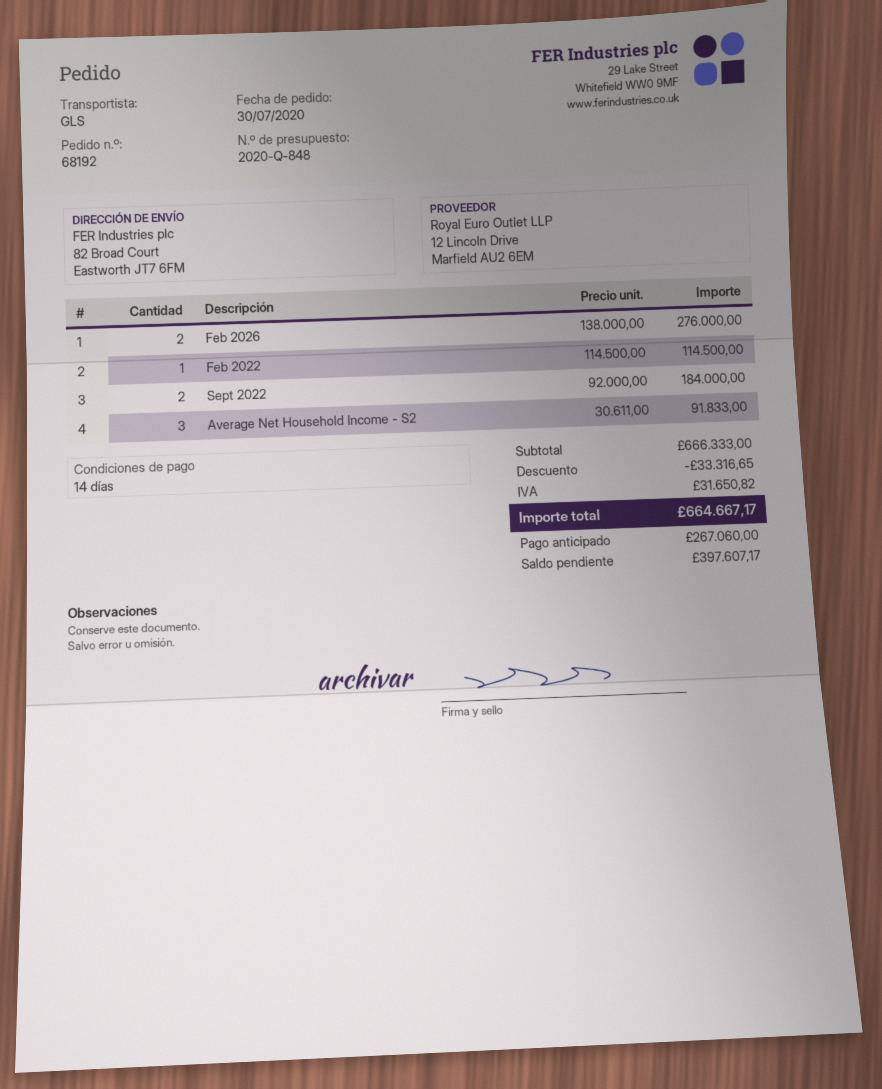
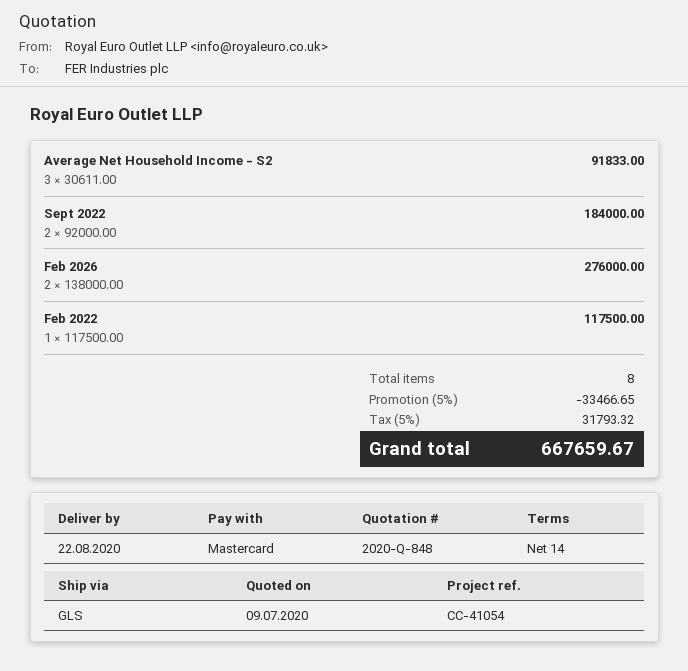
Feb 2022: 1 x 114500.00 = 114500.00 -> 1 x 117500.00 = 117500.00
discount: 33316.65 -> 33466.65
tax: 31650.82 -> 31793.32
total: 664667.17 -> 667659.67

